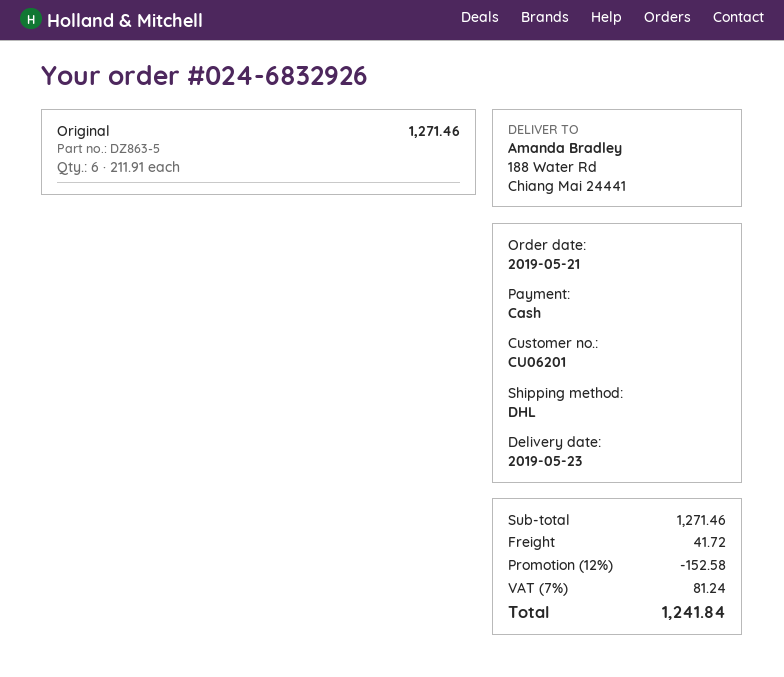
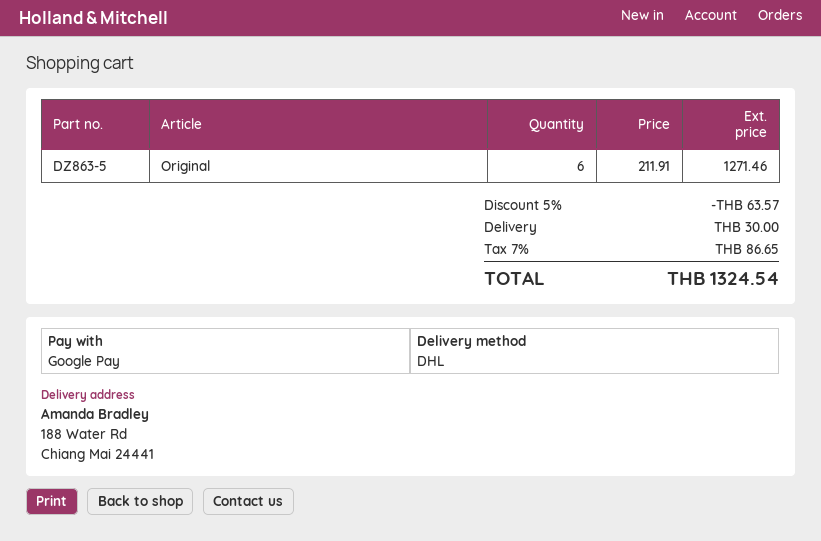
payment method: cash -> Google Pay
discount: 12% = 152.58 -> 5% = 63.57
shipping: 41.72 -> 30.00
tax: 7% = 81.24 -> 7% = 86.65
total: 1241.84 -> 1324.54

